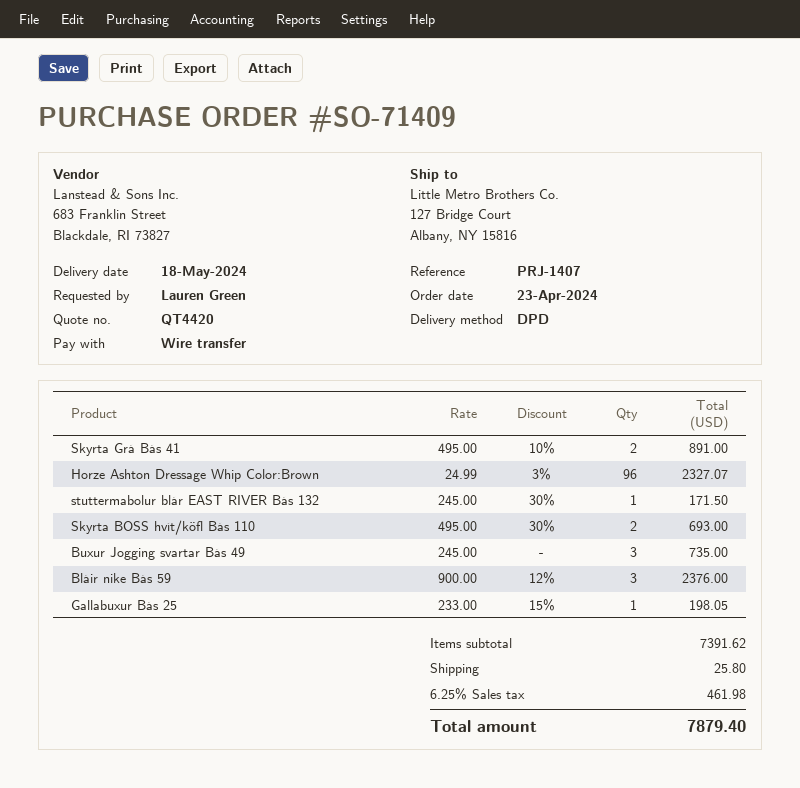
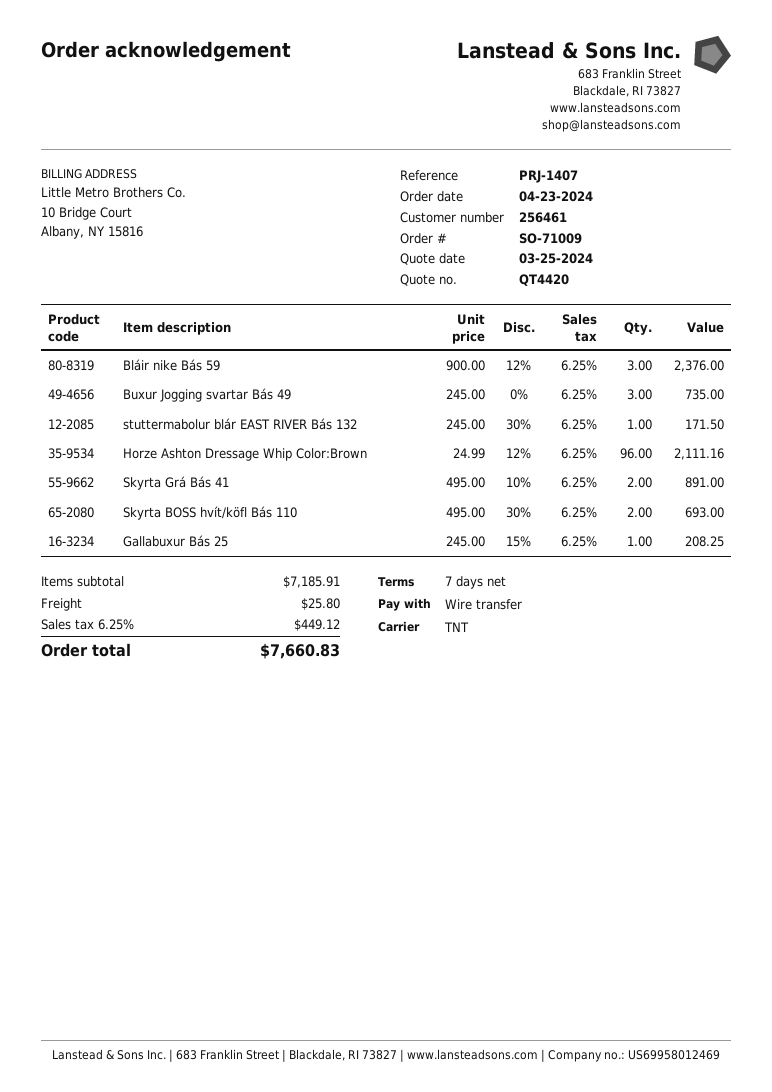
order number: SO-71409 -> SO-71009
shipping method: DPD -> TNT
Horze Ashton Dressage Whip Color:Brown: 96 x 24.99 - 3% = 2327.07 -> 96 x 24.99 - 12% = 2111.16
Gallabuxur Bás 25: 1 x 233.00 - 15% = 198.05 -> 1 x 245.00 - 15% = 208.25
subtotal: 7391.62 -> 7185.91
tax: 6.25% = 461.98 -> 6.25% = 449.12
total: 7879.40 -> 7660.83

